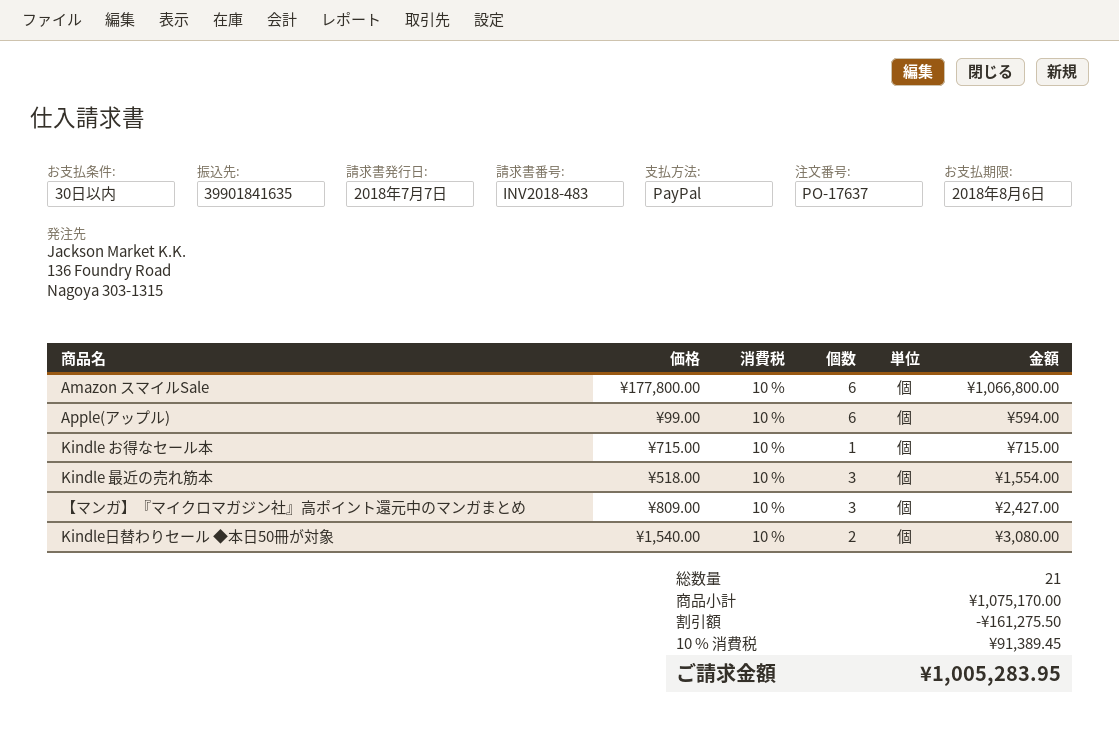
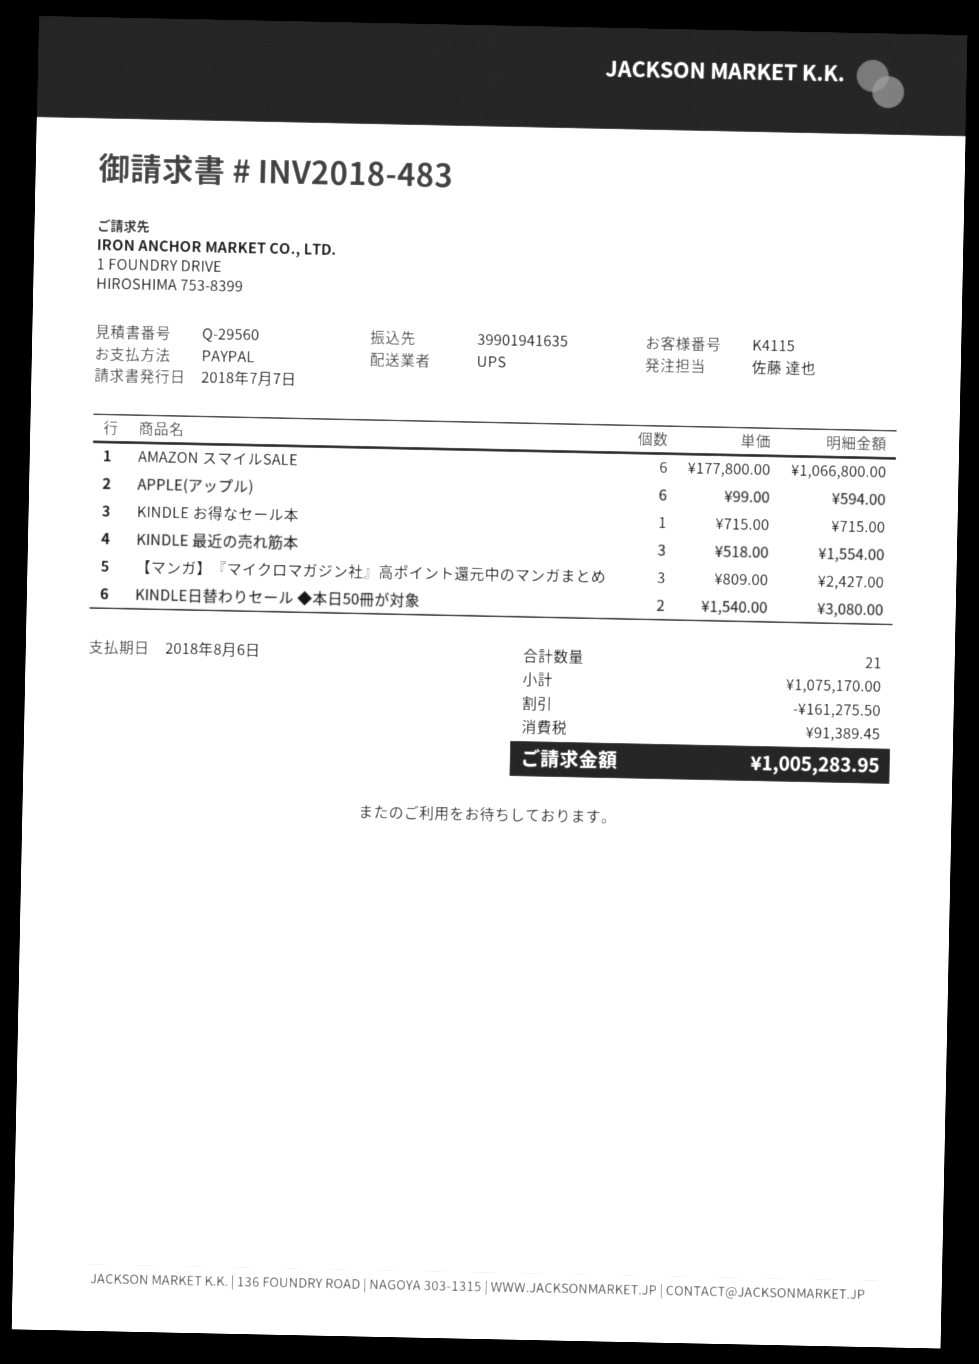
bank account: 39901841635 -> 39901941635

